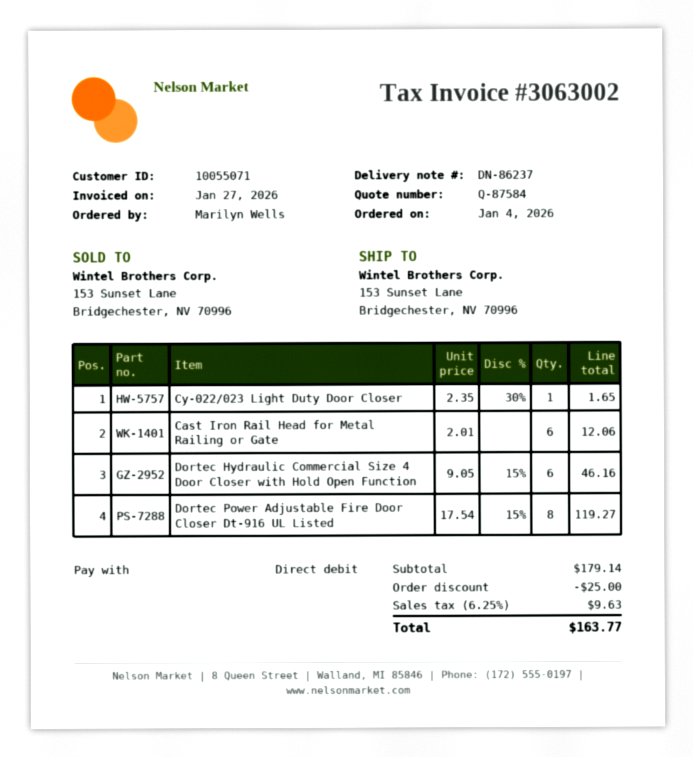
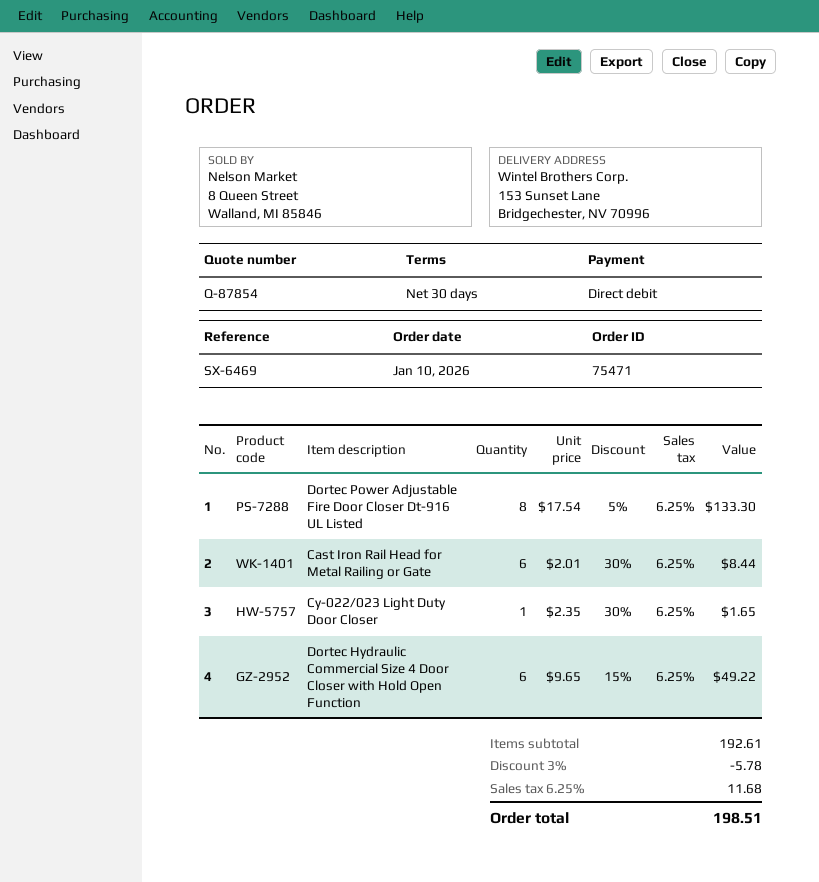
quote number: Q-87584 -> Q-87854
order date: 2026-01-04 -> 2026-01-10
Cast Iron Rail Head for Metal Railing or Gate: 6 x 2.01 = 12.06 -> 6 x 2.01 - 30% = 8.44
Dortec Hydraulic Commercial Size 4 Door Closer with Hold Open Function: 6 x 9.05 - 15% = 46.16 -> 6 x 9.65 - 15% = 49.22
Dortec Power Adjustable Fire Door Closer Dt-916 UL Listed: 8 x 17.54 - 15% = 119.27 -> 8 x 17.54 - 5% = 133.30
subtotal: 179.14 -> 192.61
discount: 25.00 -> 5.78
tax: 6.25% = 9.63 -> 6.25% = 11.68
total: 163.77 -> 198.51

